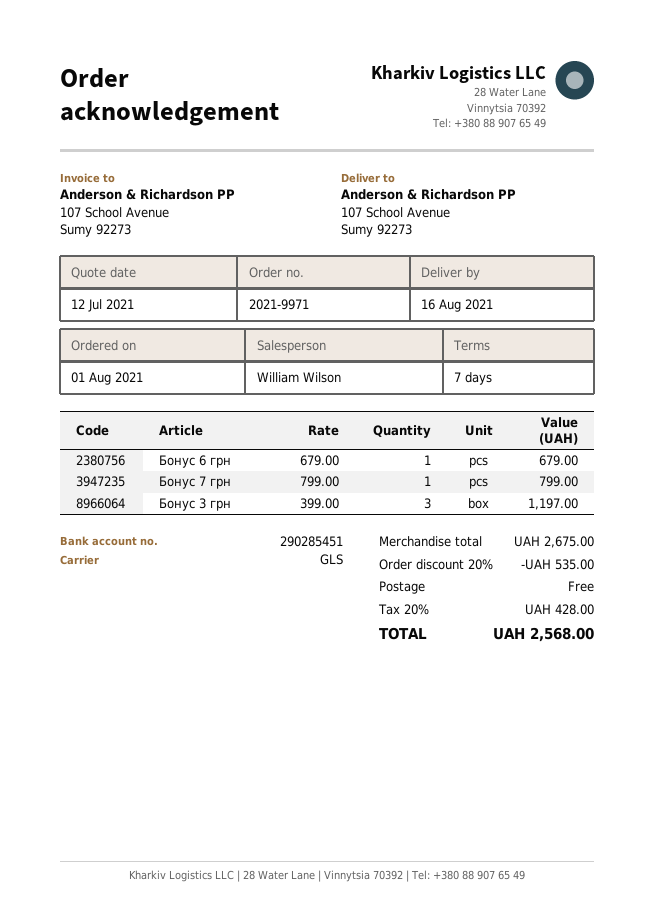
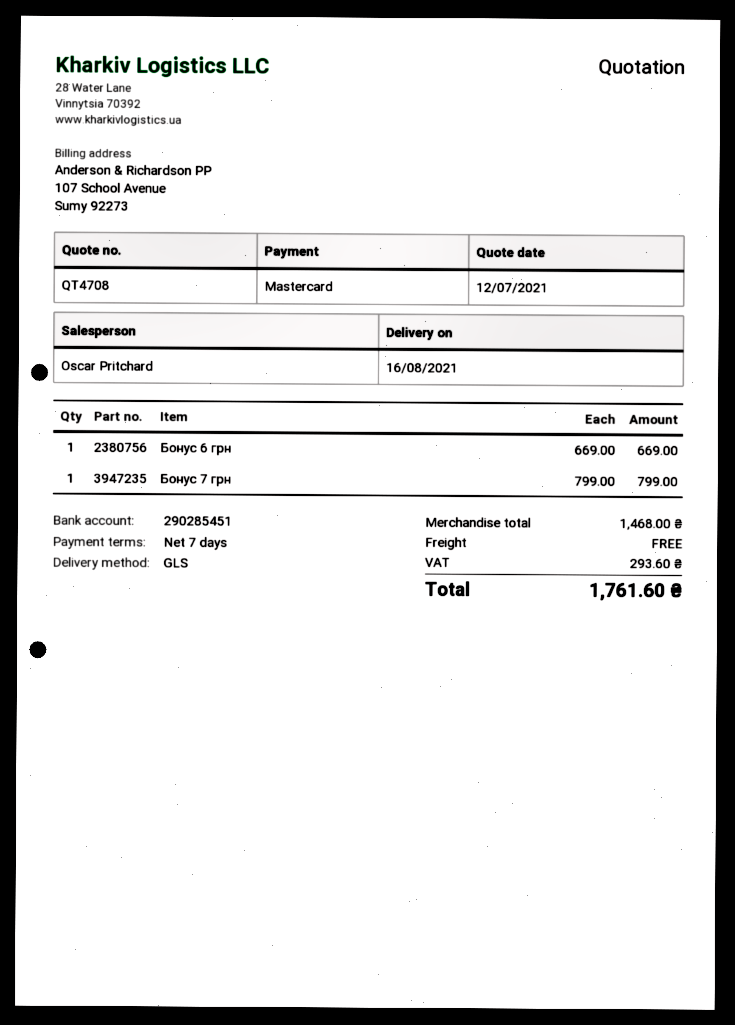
sales rep: William Wilson -> Oscar Pritchard
Бонус 6 грн: 1 x 679.00 = 679.00 -> 1 x 669.00 = 669.00
Бонус 3 грн: 3 x 399.00 = 1197.00 -> none
subtotal: 2675.00 -> 1468.00
discount: 20% = 535.00 -> none
tax: 428.00 -> 293.60
total: 2568.00 -> 1761.60

